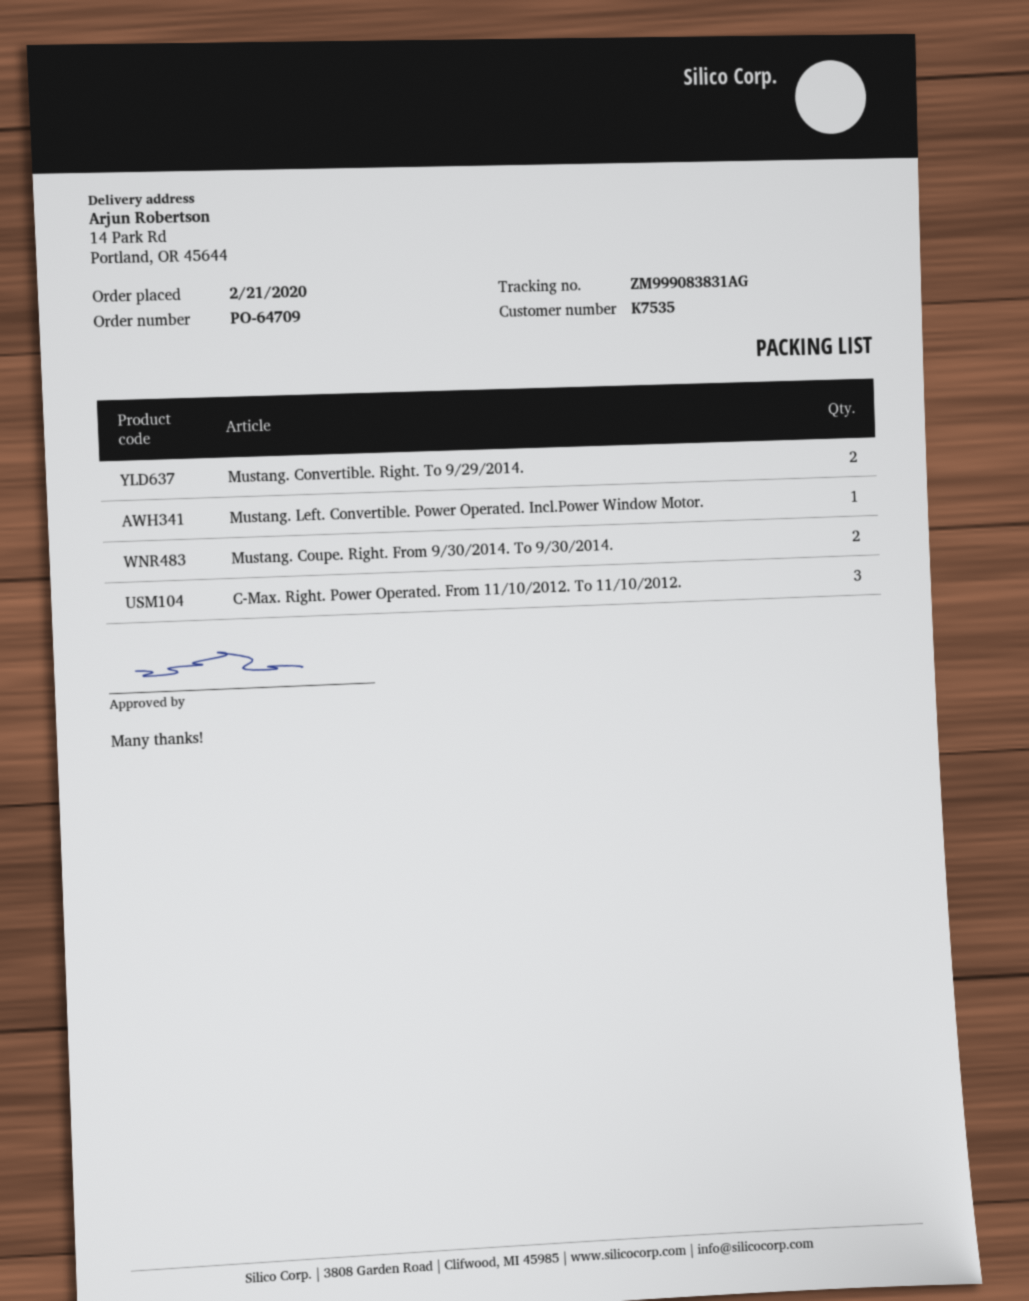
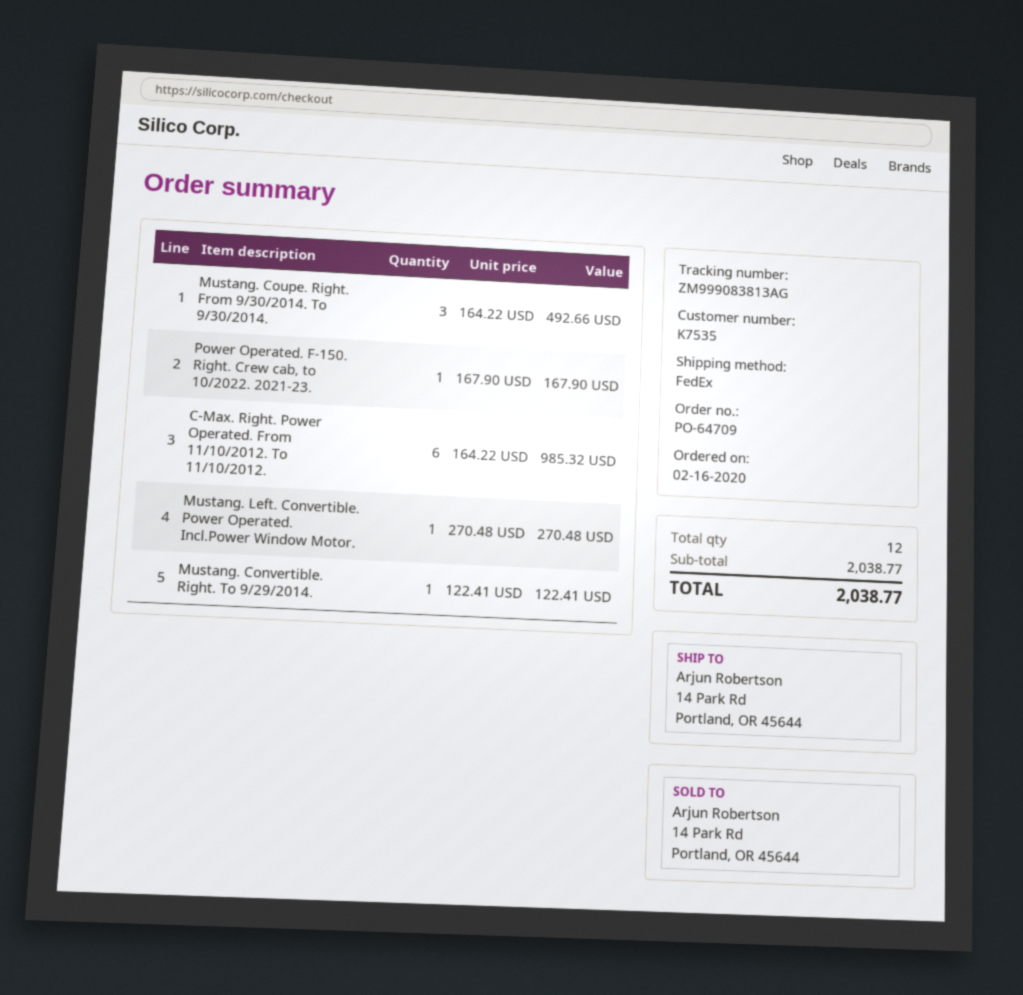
order date: 2020-02-21 -> 2020-02-16
tracking number: ZM999083831AG -> ZM999083813AG
Mustang. Convertible. Right. To 9/29/2014.: 2 -> 1
Mustang. Coupe. Right. From 9/30/2014. To 9/30/2014.: 2 -> 3
C-Max. Right. Power Operated. From 11/10/2012. To 11/10/2012.: 3 -> 6
Power Operated. F-150. Right. Crew cab, to 10/2022. 2021-23.: none -> 1

